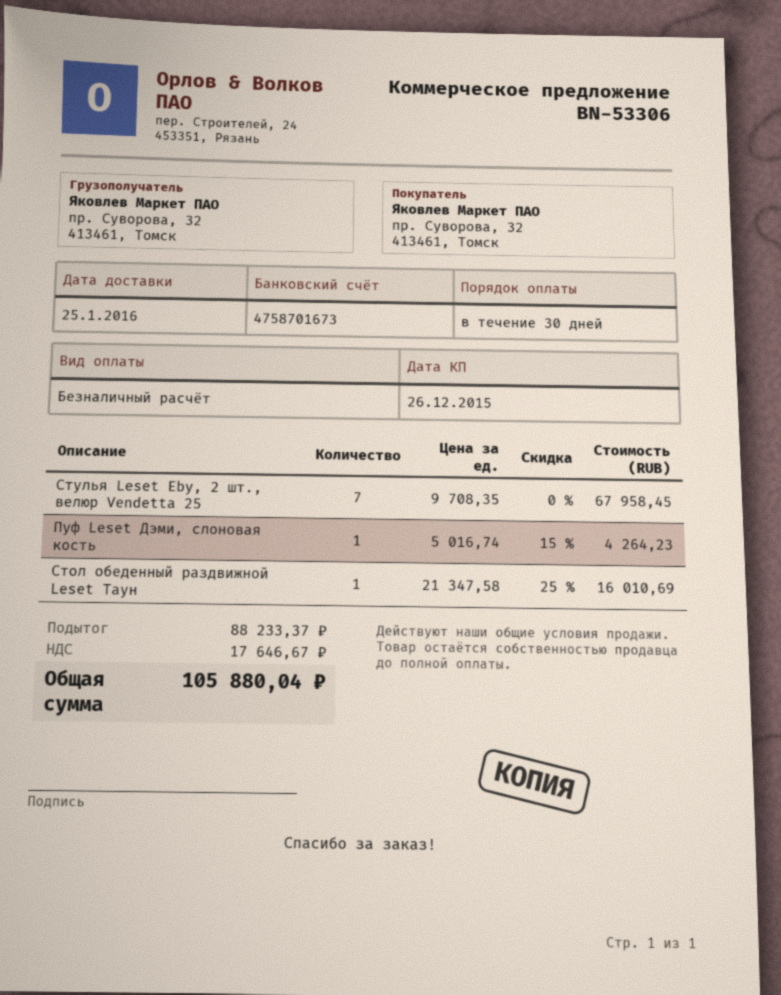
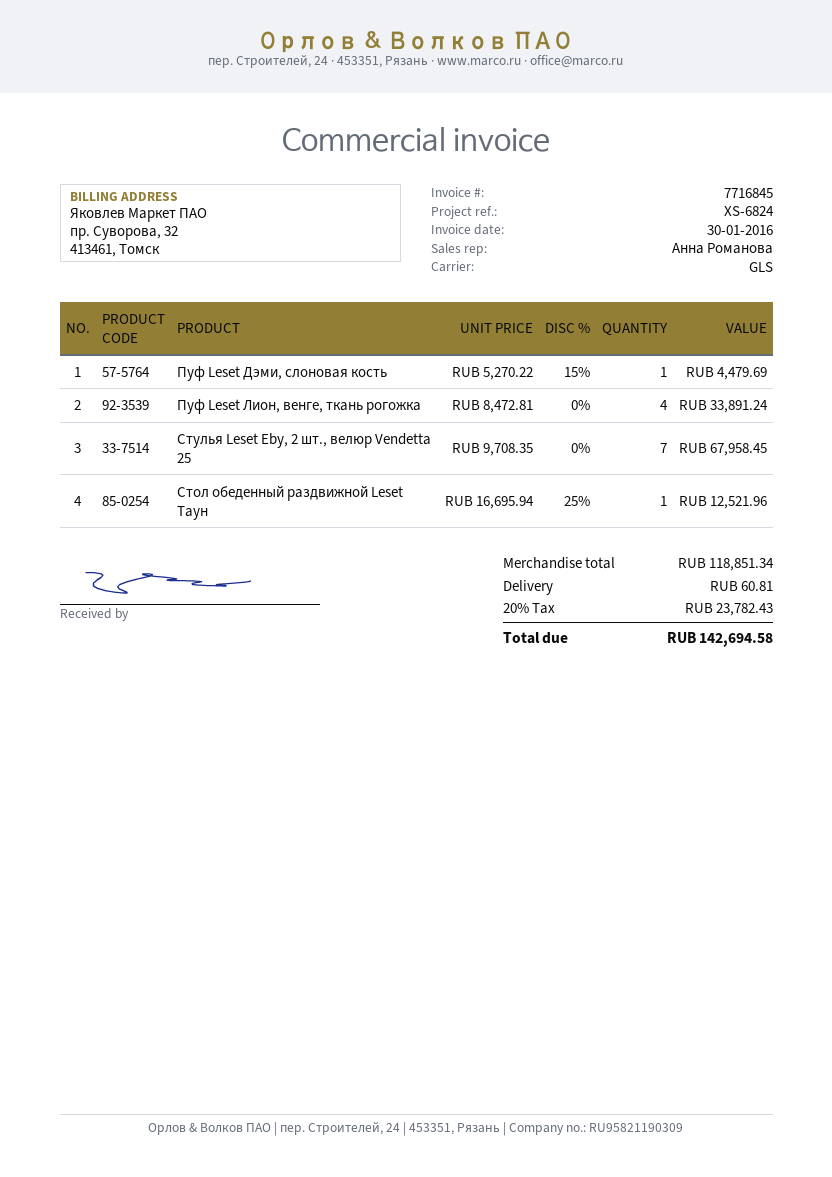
Пуф Leset Дэми, слоновая кость: 1 x 5016.74 - 15% = 4264.23 -> 1 x 5270.22 - 15% = 4479.69
Стол обеденный раздвижной Leset Таун: 1 x 21347.58 - 25% = 16010.69 -> 1 x 16695.94 - 25% = 12521.96
Пуф Leset Лион, венге, ткань рогожка: none -> 4 x 8472.81 = 33891.24
subtotal: 88233.37 -> 118851.34
shipping: none -> 60.81
tax: 17646.67 -> 23782.43
total: 105880.04 -> 142694.58

